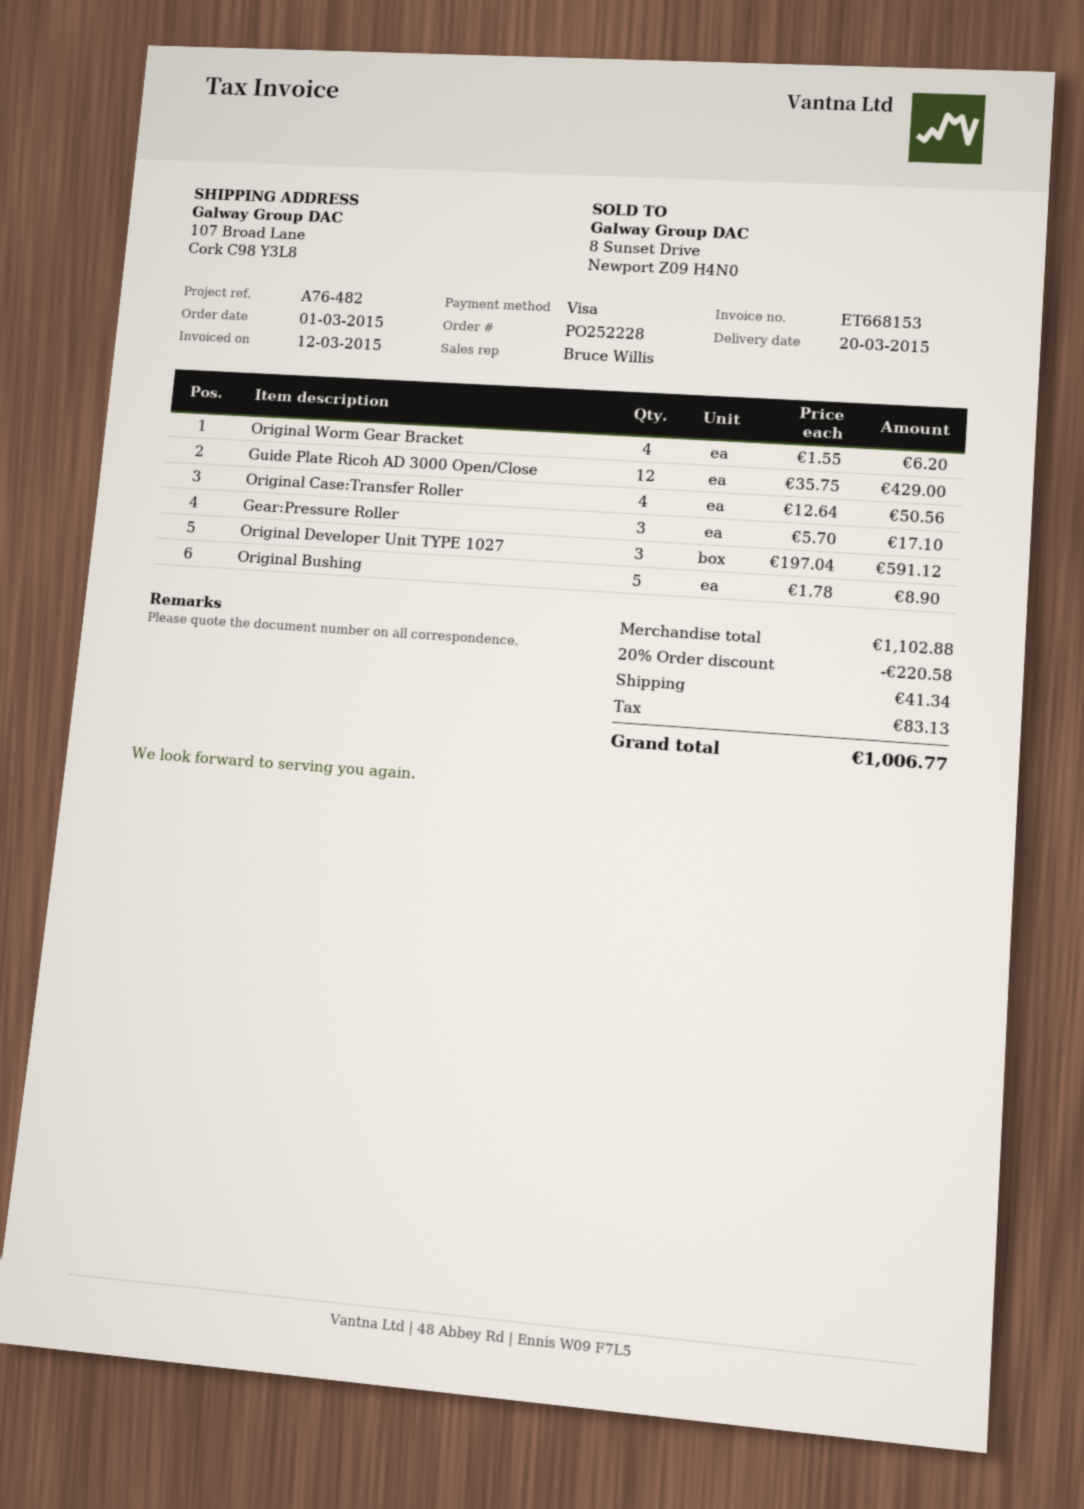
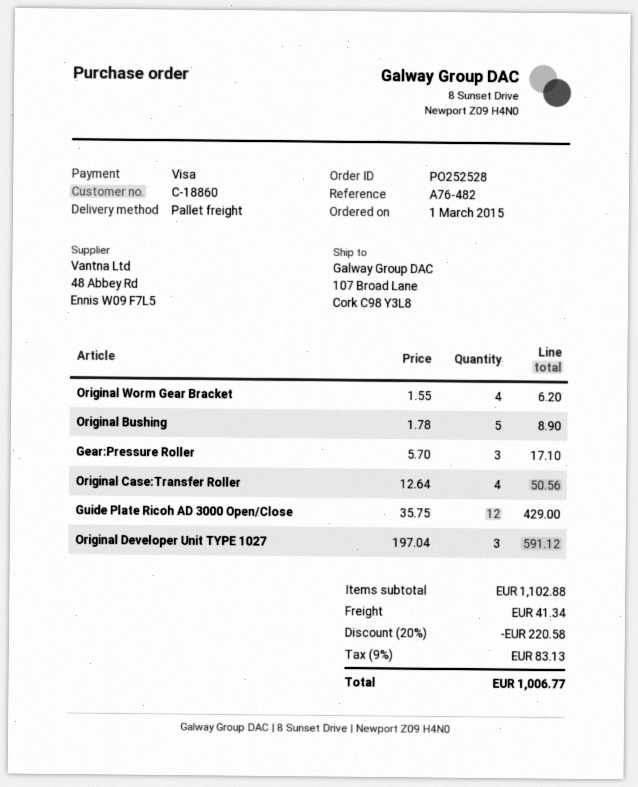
order number: PO252228 -> PO252528

